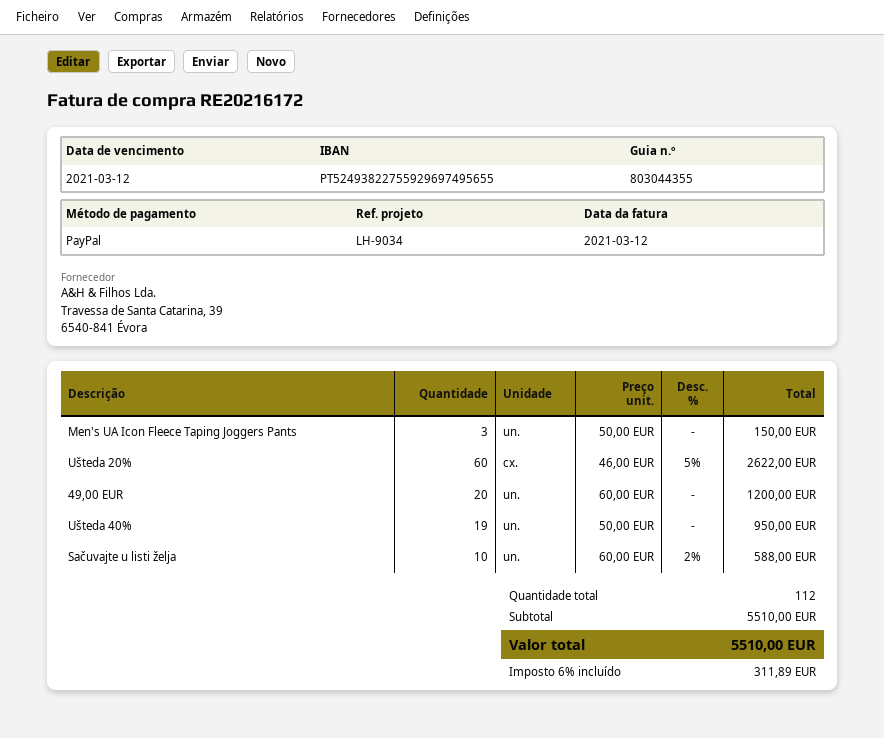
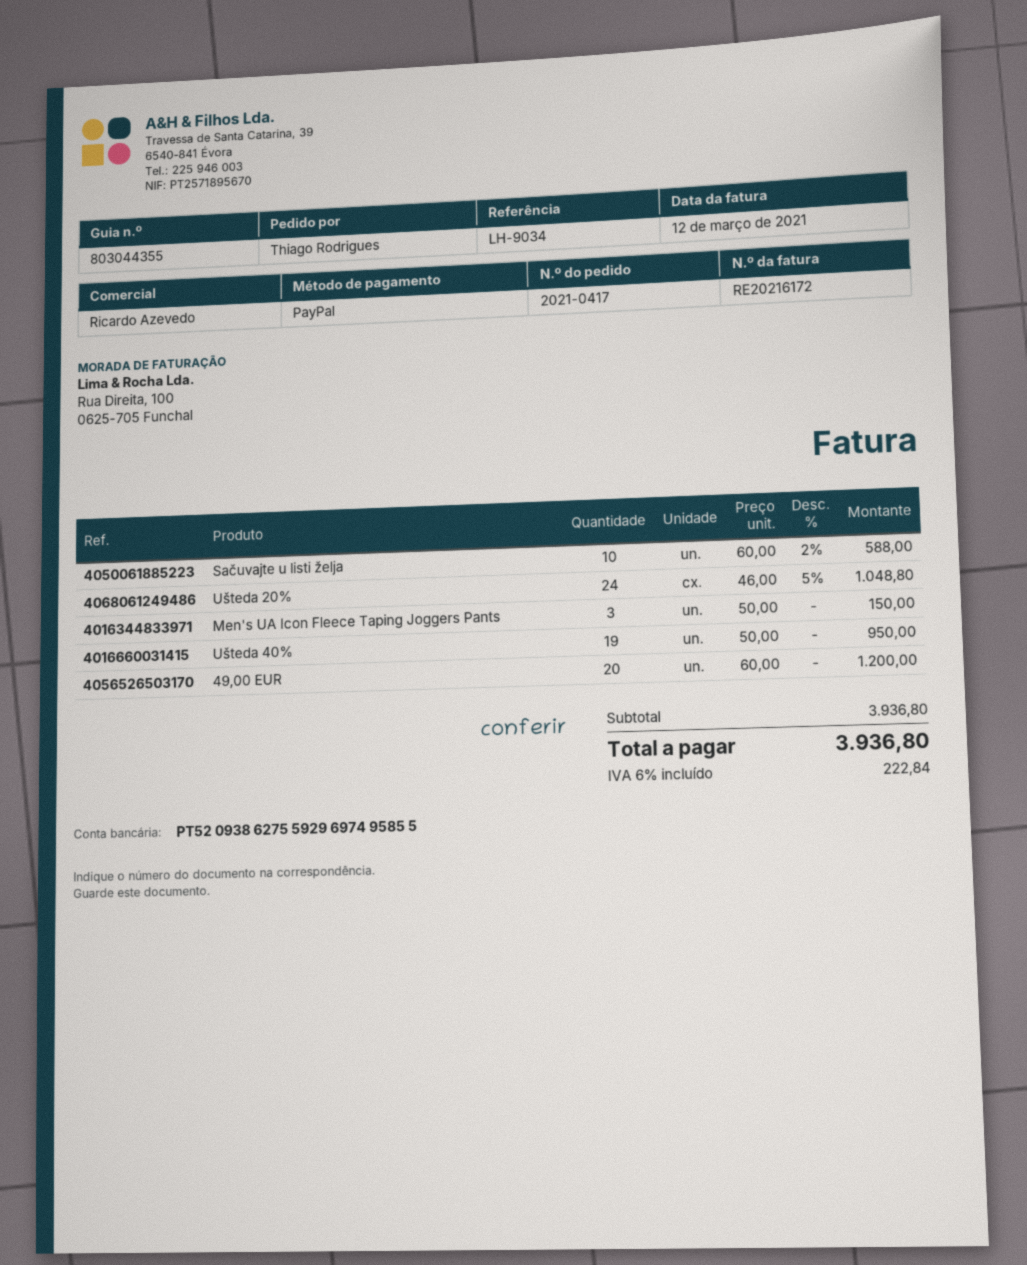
bank account: PT52493822755929697495655 -> PT52093862755929697495855
Ušteda 20%: 60 x 46.00 - 5% = 2622.00 -> 24 x 46.00 - 5% = 1048.80
subtotal: 5510.00 -> 3936.80
tax: 6% = 311.89 -> 6% = 222.84
total: 5510.00 -> 3936.80

